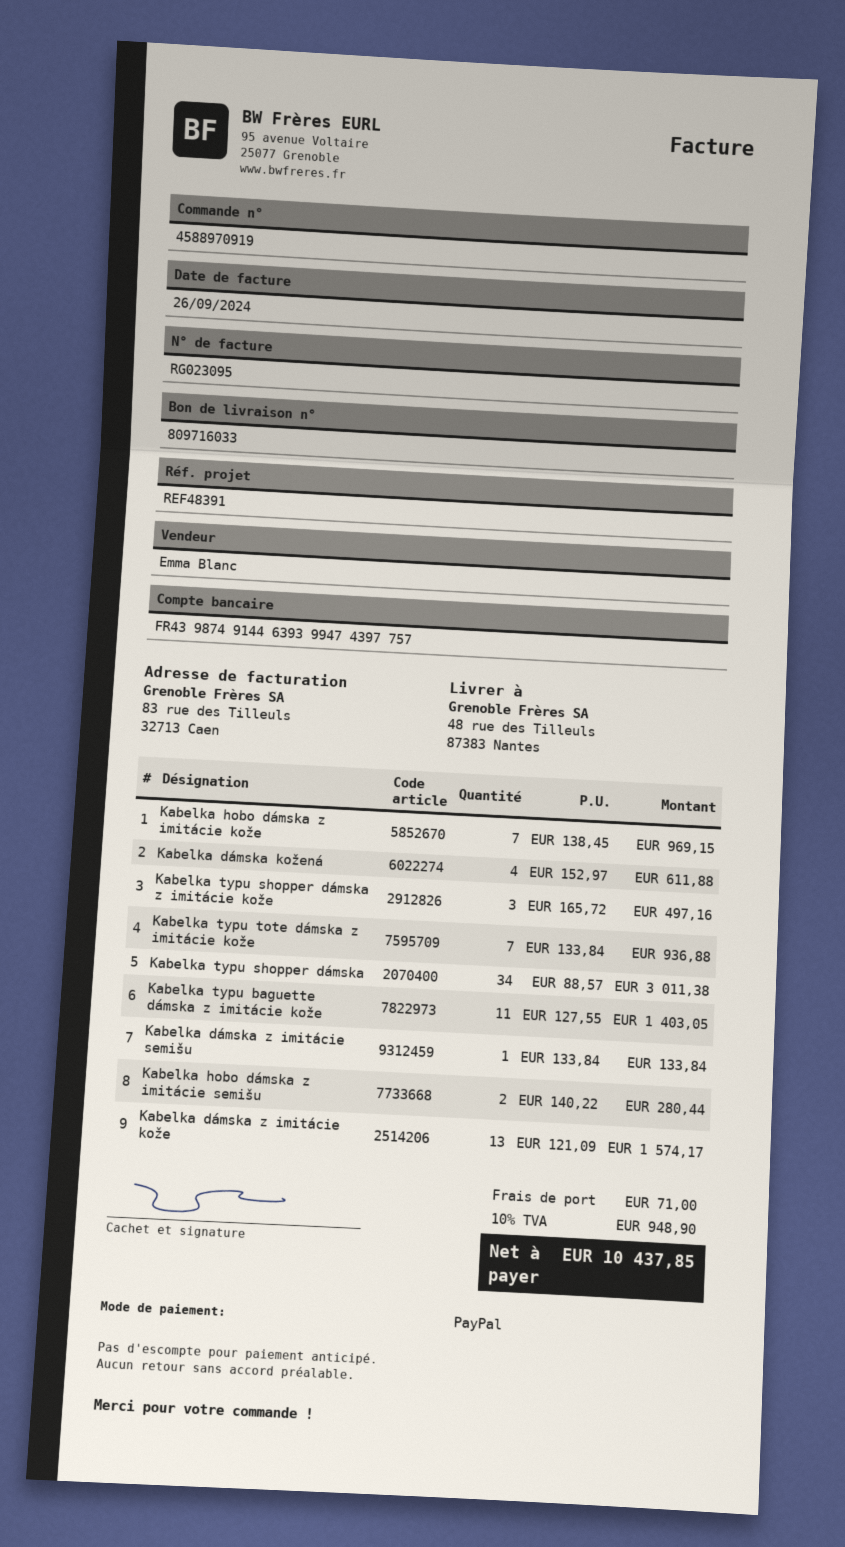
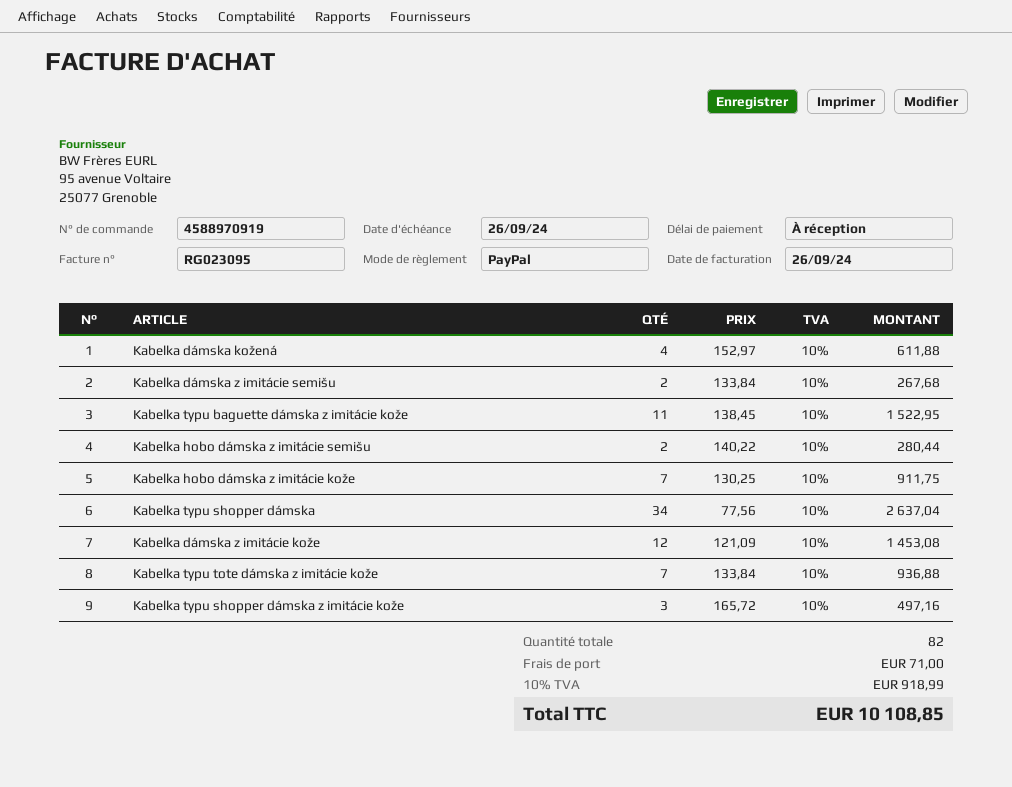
Kabelka hobo dámska z imitácie kože: 7 x 138.45 = 969.15 -> 7 x 130.25 = 911.75
Kabelka typu shopper dámska: 34 x 88.57 = 3011.38 -> 34 x 77.56 = 2637.04
Kabelka typu baguette dámska z imitácie kože: 11 x 127.55 = 1403.05 -> 11 x 138.45 = 1522.95
Kabelka dámska z imitácie semišu: 1 x 133.84 = 133.84 -> 2 x 133.84 = 267.68
Kabelka dámska z imitácie kože: 13 x 121.09 = 1574.17 -> 12 x 121.09 = 1453.08
tax: 10% = 948.90 -> 10% = 918.99
total: 10437.85 -> 10108.85

